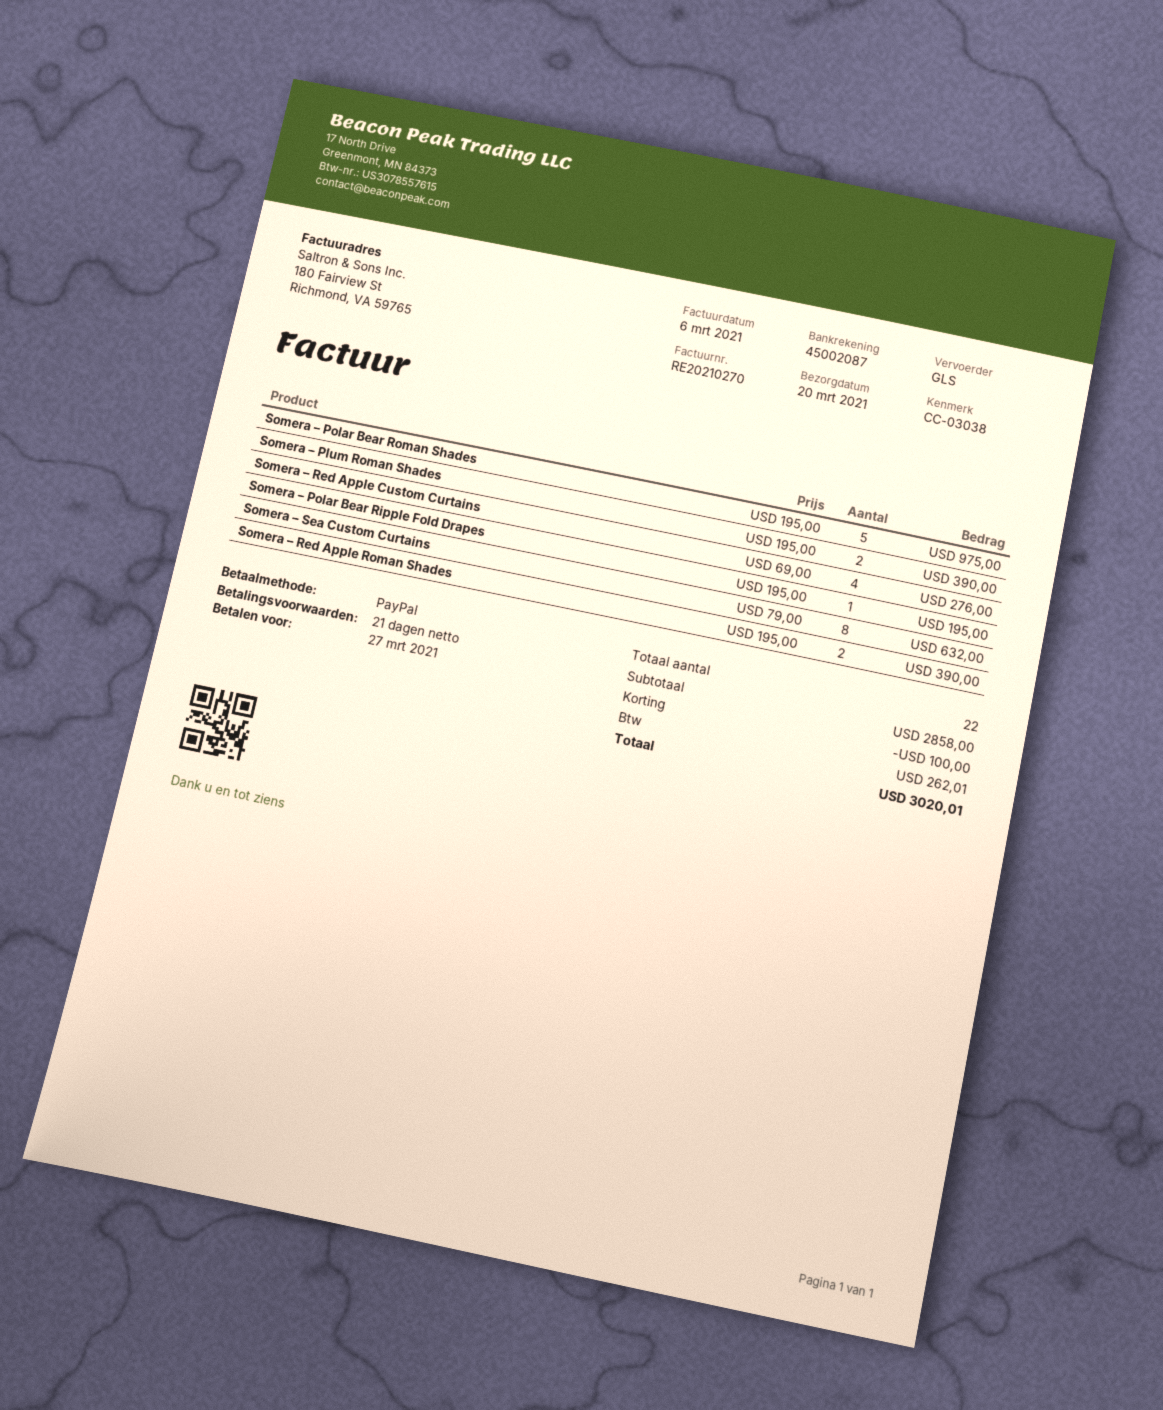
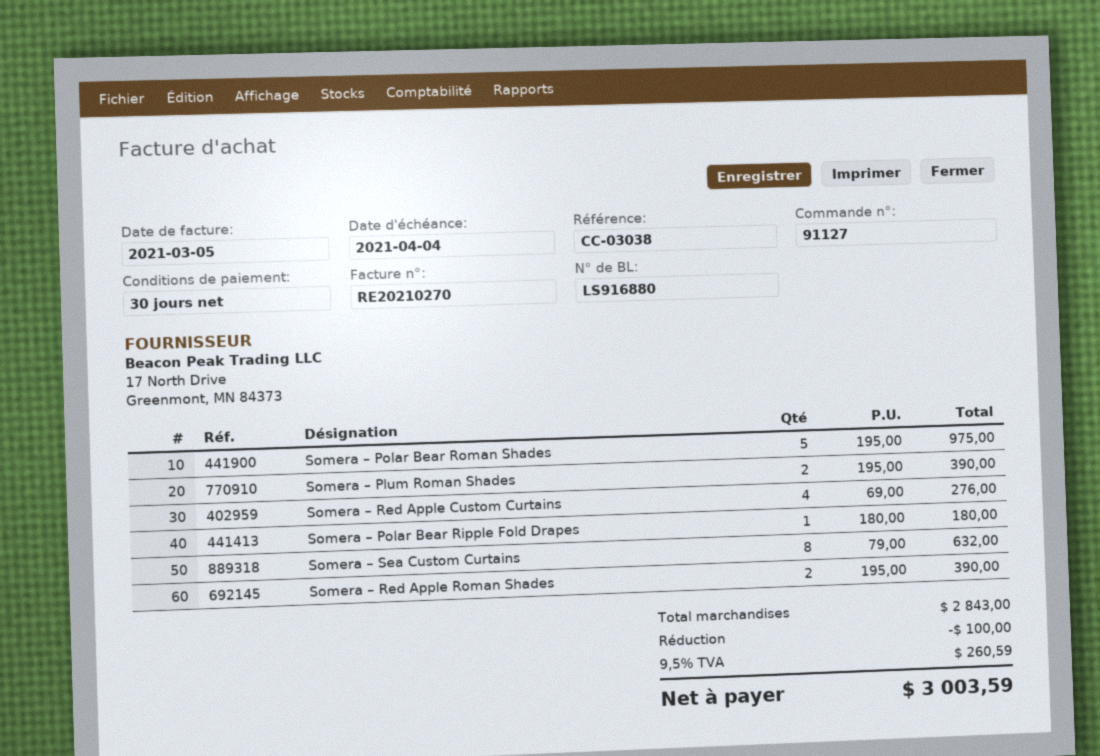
invoice date: 2021-03-06 -> 2021-03-05
payment terms: 21 days -> 30 days
due date: 2021-03-27 -> 2021-04-04
Somera – Polar Bear Ripple Fold Drapes: 1 x 195.00 = 195.00 -> 1 x 180.00 = 180.00
subtotal: 2858.00 -> 2843.00
tax: 262.01 -> 260.59
total: 3020.01 -> 3003.59

